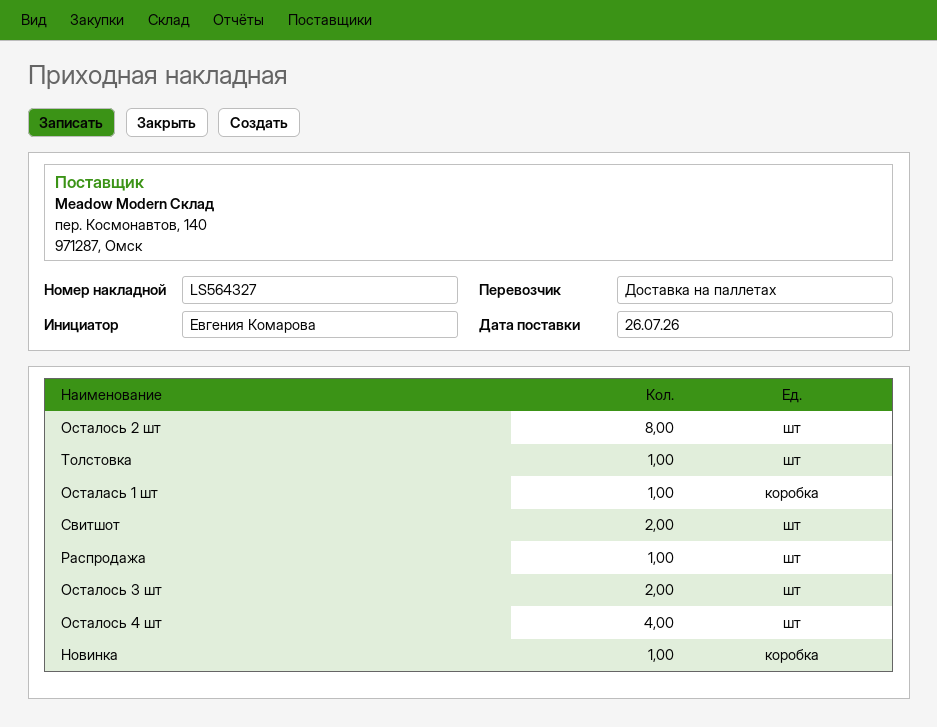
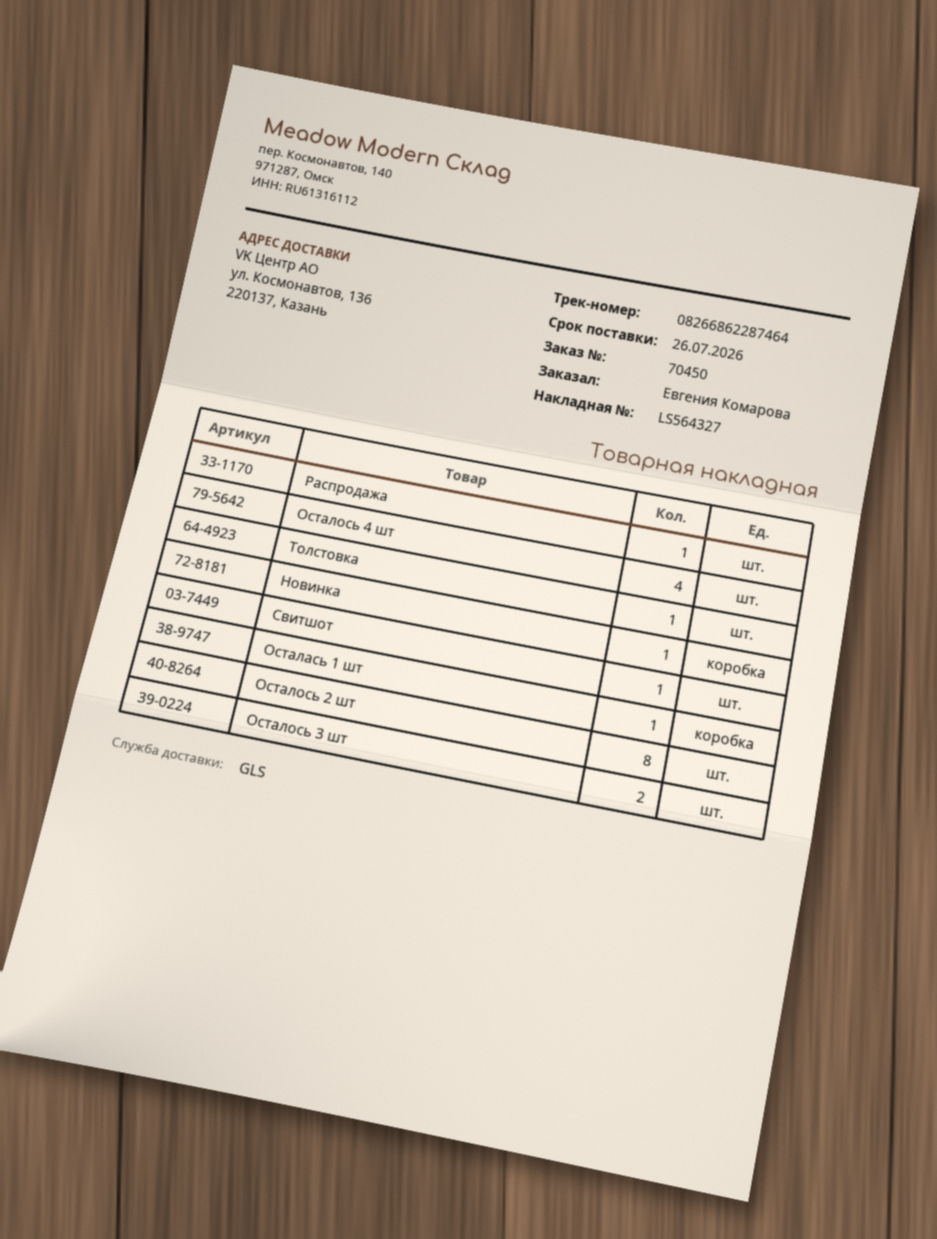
shipping method: pallet freight -> GLS
Свитшот: 2 -> 1

